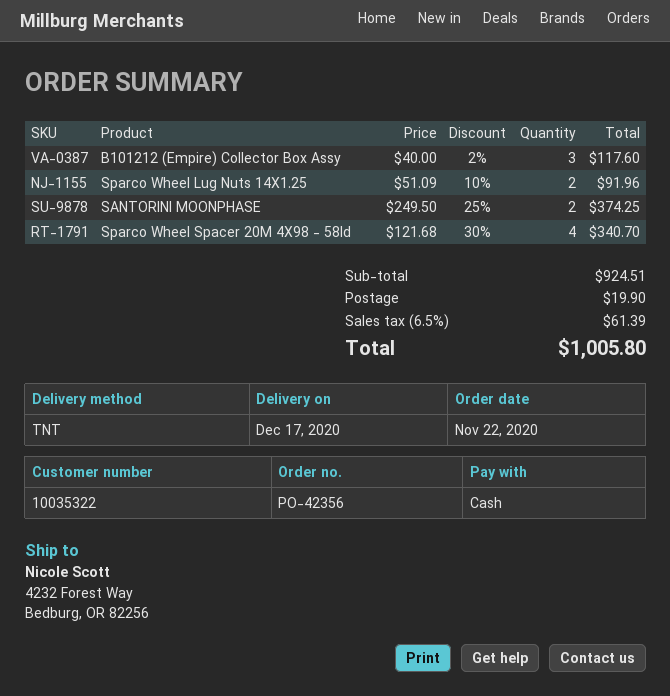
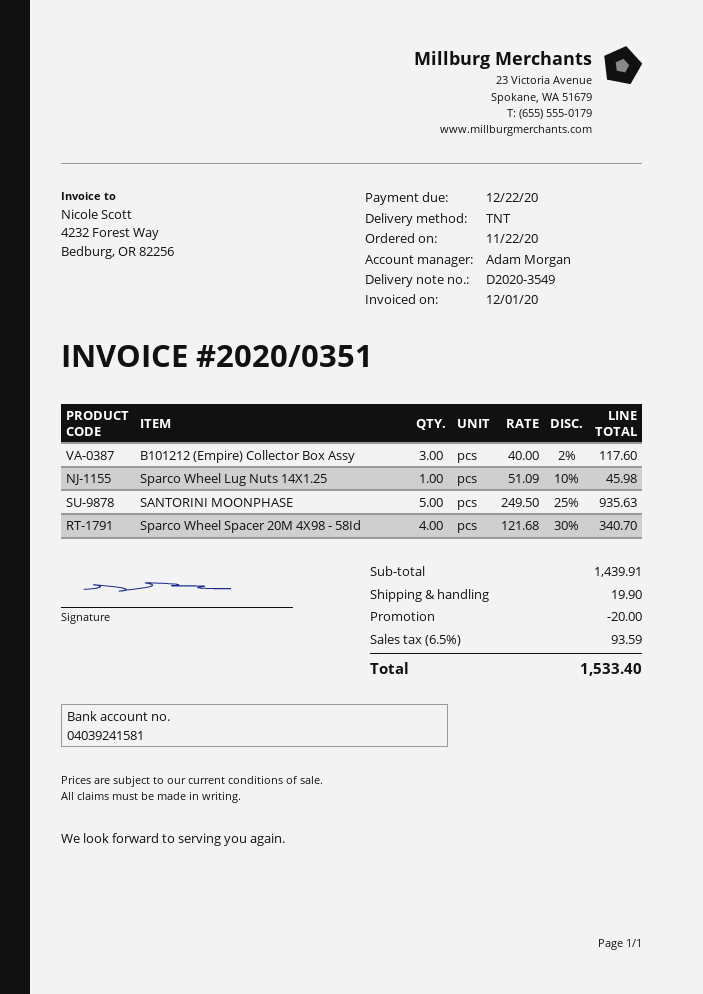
Sparco Wheel Lug Nuts 14X1.25: 2 x 51.09 - 10% = 91.96 -> 1 x 51.09 - 10% = 45.98
SANTORINI MOONPHASE: 2 x 249.50 - 25% = 374.25 -> 5 x 249.50 - 25% = 935.63
subtotal: 924.51 -> 1439.91
discount: none -> 20.00
tax: 6.5% = 61.39 -> 6.5% = 93.59
total: 1005.80 -> 1533.40

